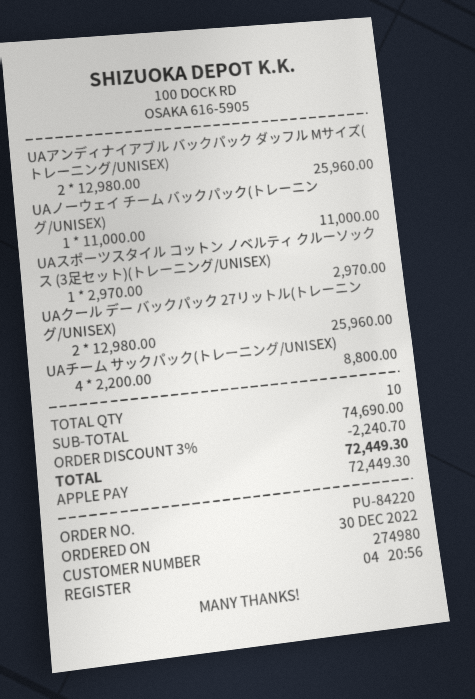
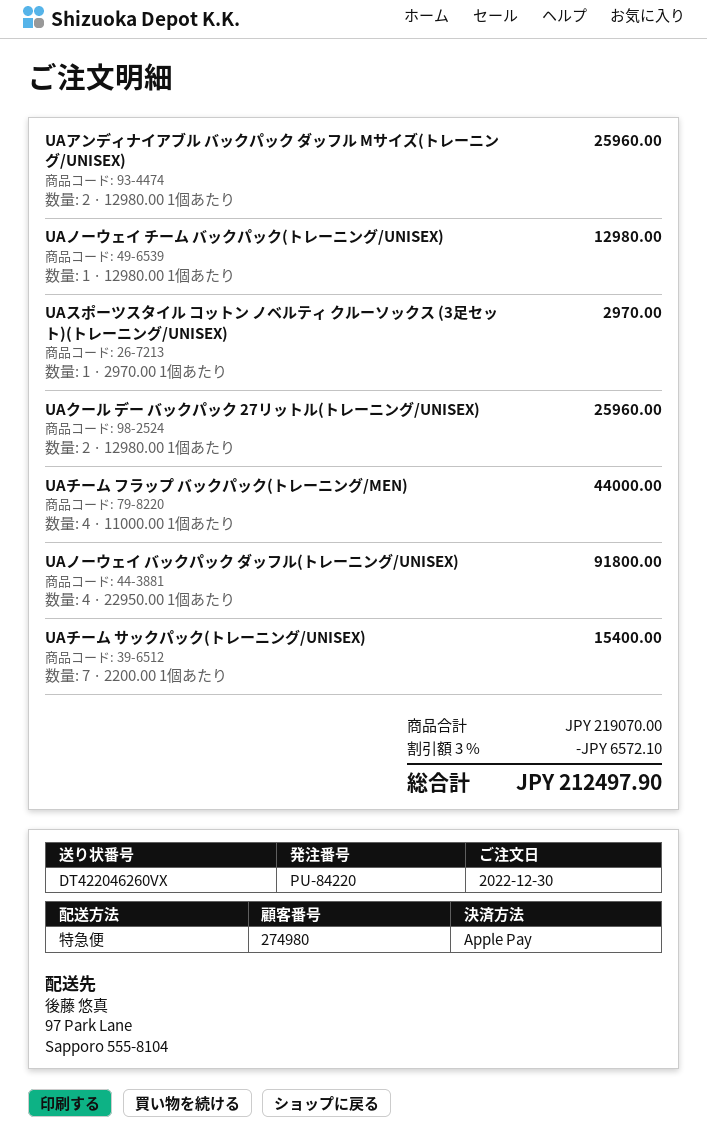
UAノーウェイ チーム バックパック(トレーニング/UNISEX): 1 x 11000.00 = 11000.00 -> 1 x 12980.00 = 12980.00
UAチーム サックパック(トレーニング/UNISEX): 4 x 2200.00 = 8800.00 -> 7 x 2200.00 = 15400.00
UAチーム フラップ バックパック(トレーニング/MEN): none -> 4 x 11000.00 = 44000.00
UAノーウェイ バックパック ダッフル(トレーニング/UNISEX): none -> 4 x 22950.00 = 91800.00
subtotal: 74690.00 -> 219070.00
discount: 3% = 2240.70 -> 3% = 6572.10
total: 72449.30 -> 212497.90

